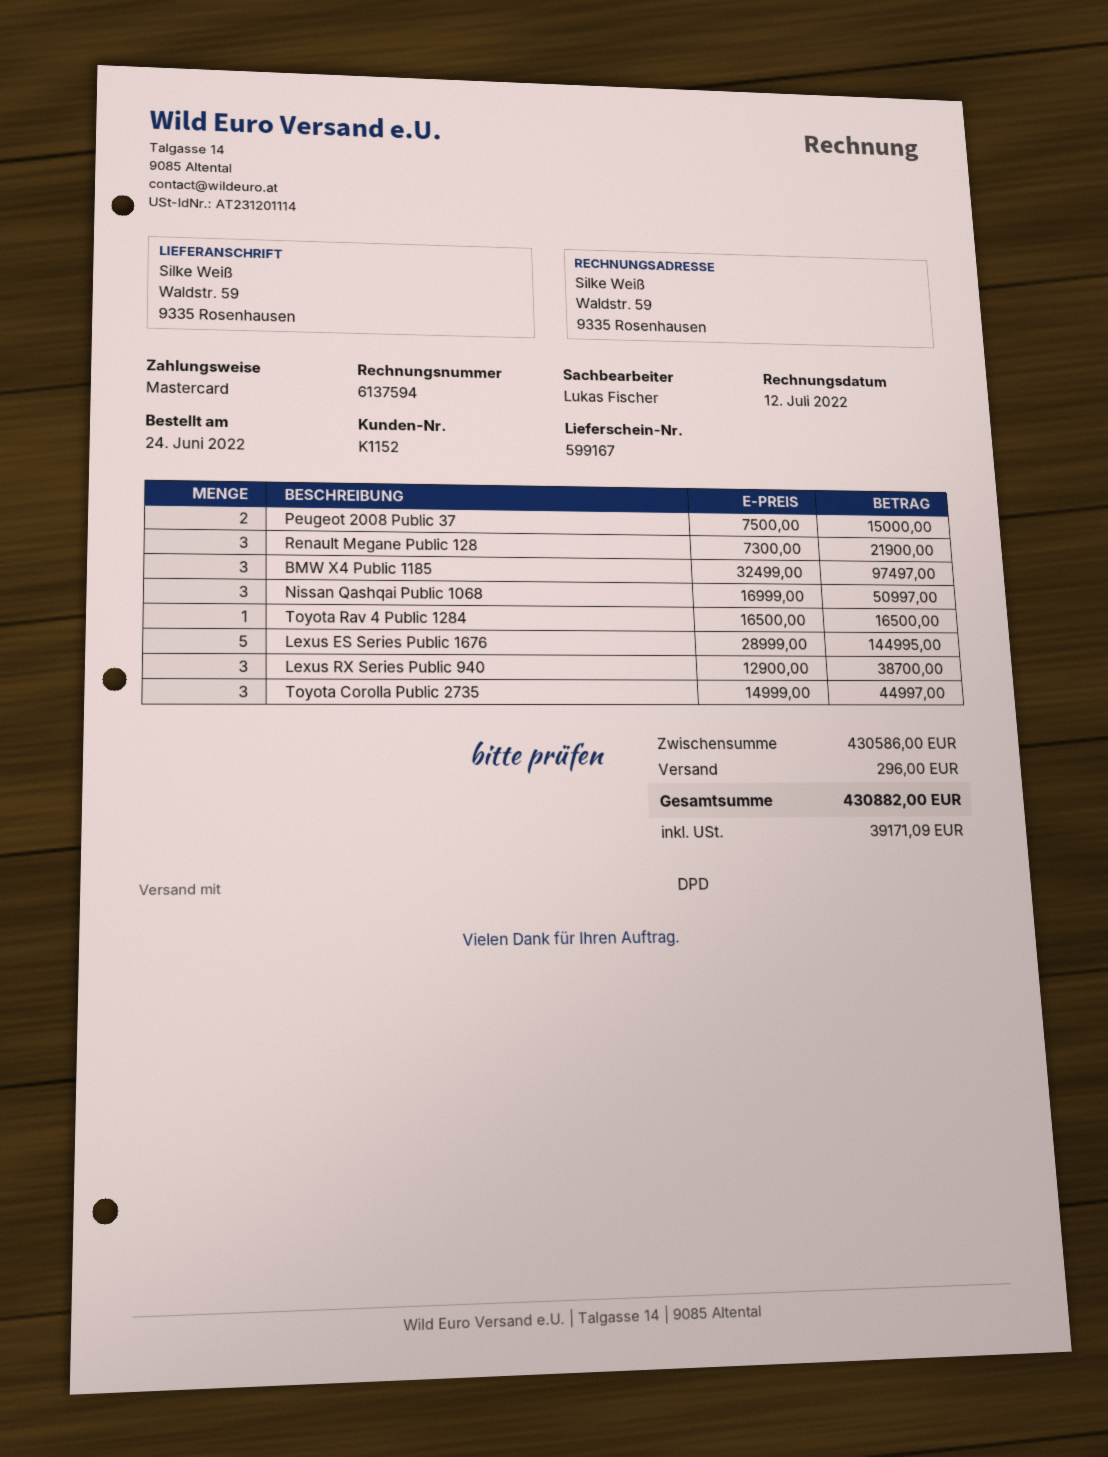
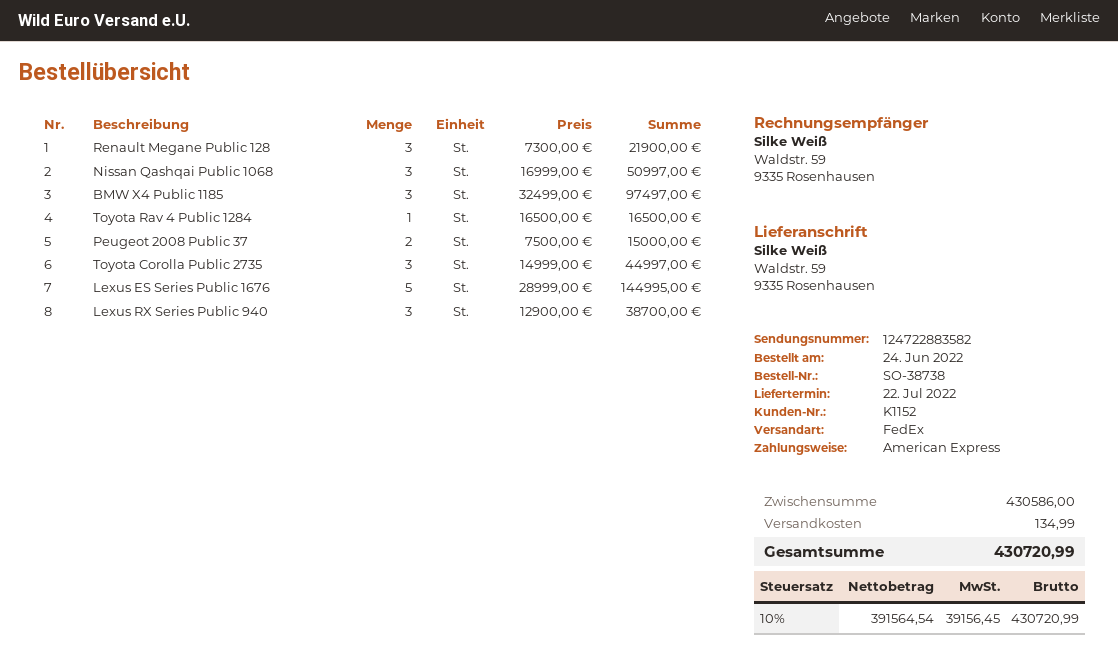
payment method: Mastercard -> American Express
shipping method: DPD -> FedEx
shipping: 296.00 -> 134.99
tax: 39171.09 -> 39156.45
total: 430882.00 -> 430720.99

